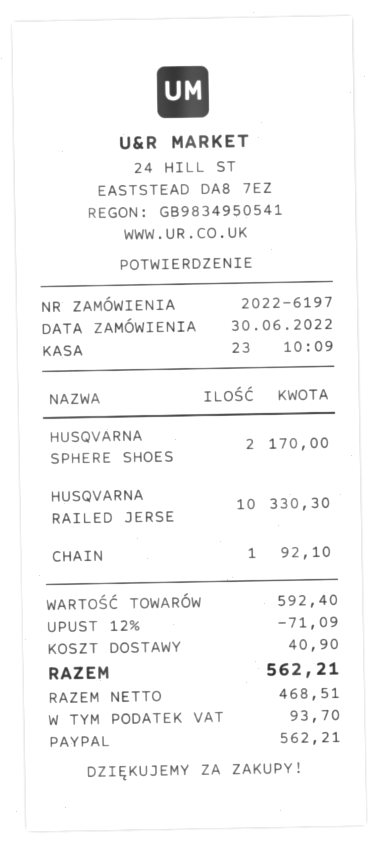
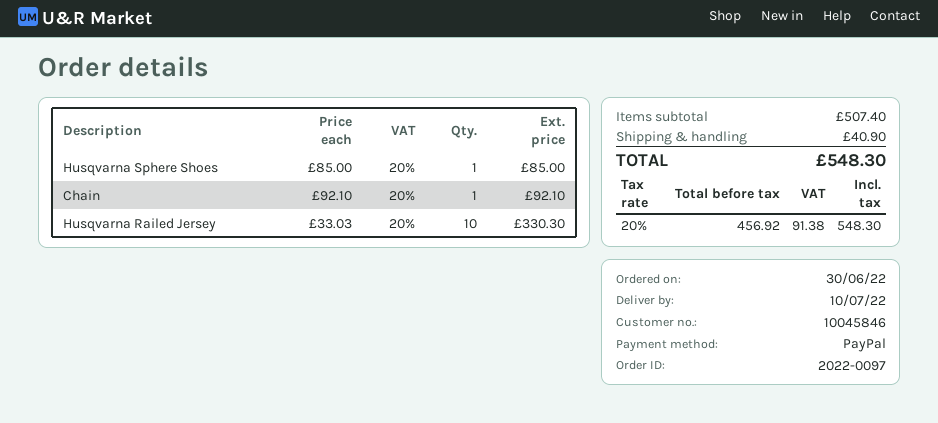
order number: 2022-6197 -> 2022-0097
HUSQVARNA SPHERE SHOES: 2 for 170.00 -> 1 for 85.00
subtotal: 592.40 -> 507.40
discount: 12% = 71.09 -> none
net: 468.51 -> 456.92
tax: 93.70 -> 91.38
total: 562.21 -> 548.30

